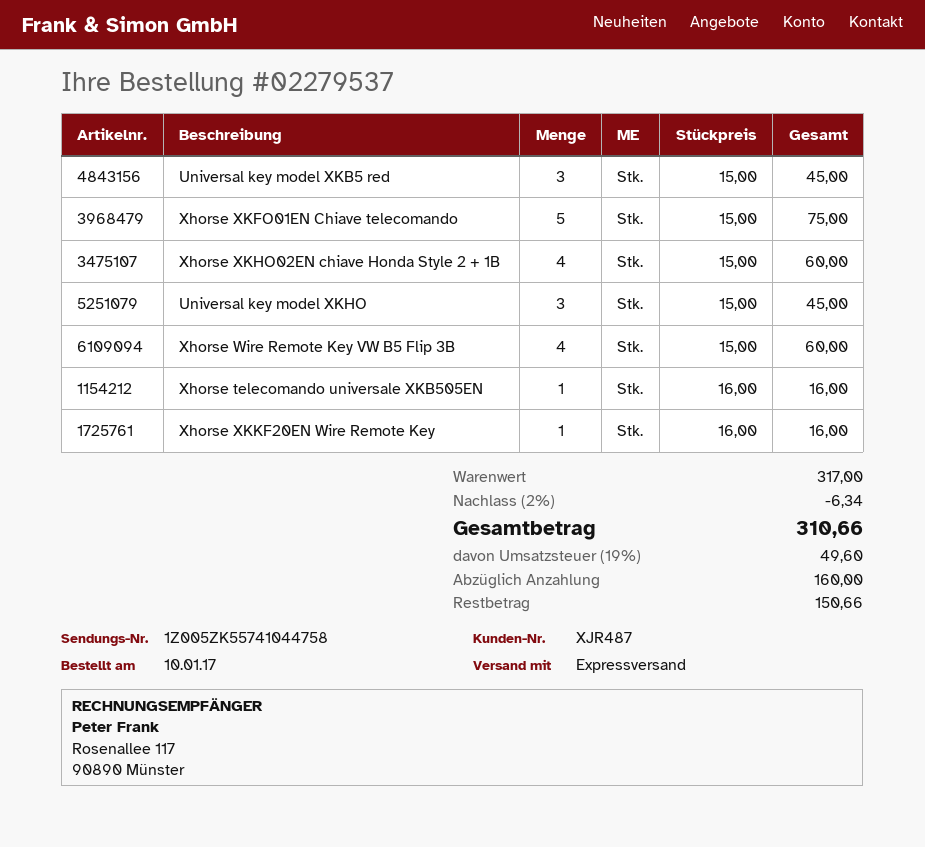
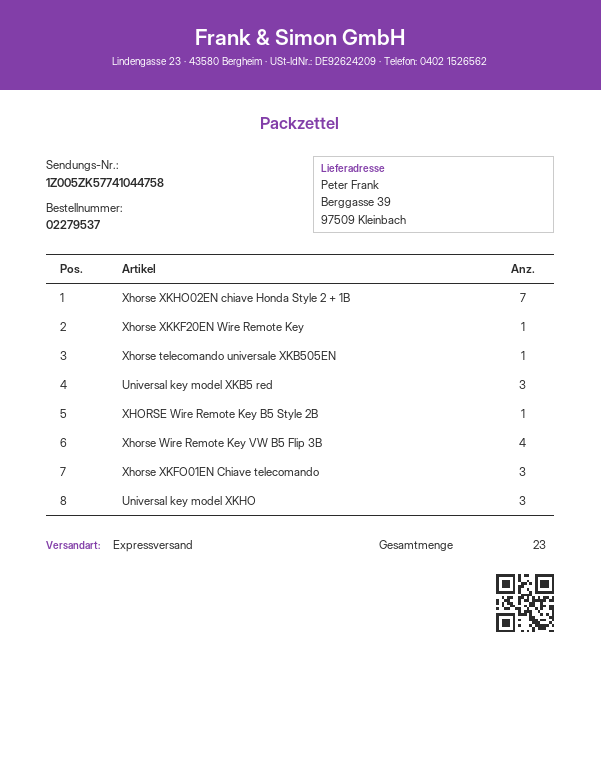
tracking number: 1Z005ZK55741044758 -> 1Z005ZK57741044758
Xhorse XKFO01EN Chiave telecomando: 5 -> 3
Xhorse XKHO02EN chiave Honda Style 2 + 1B: 4 -> 7
XHORSE Wire Remote Key B5 Style 2B: none -> 1

